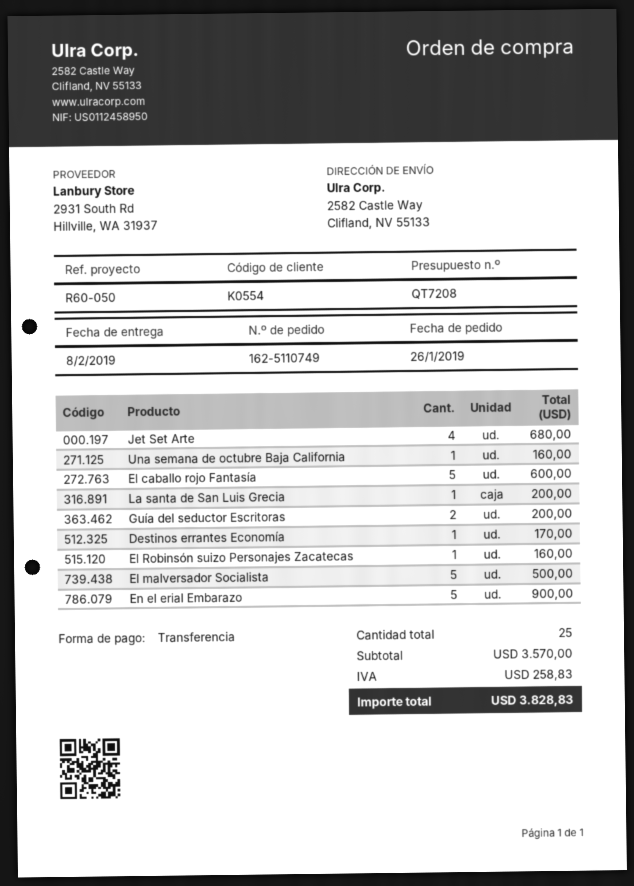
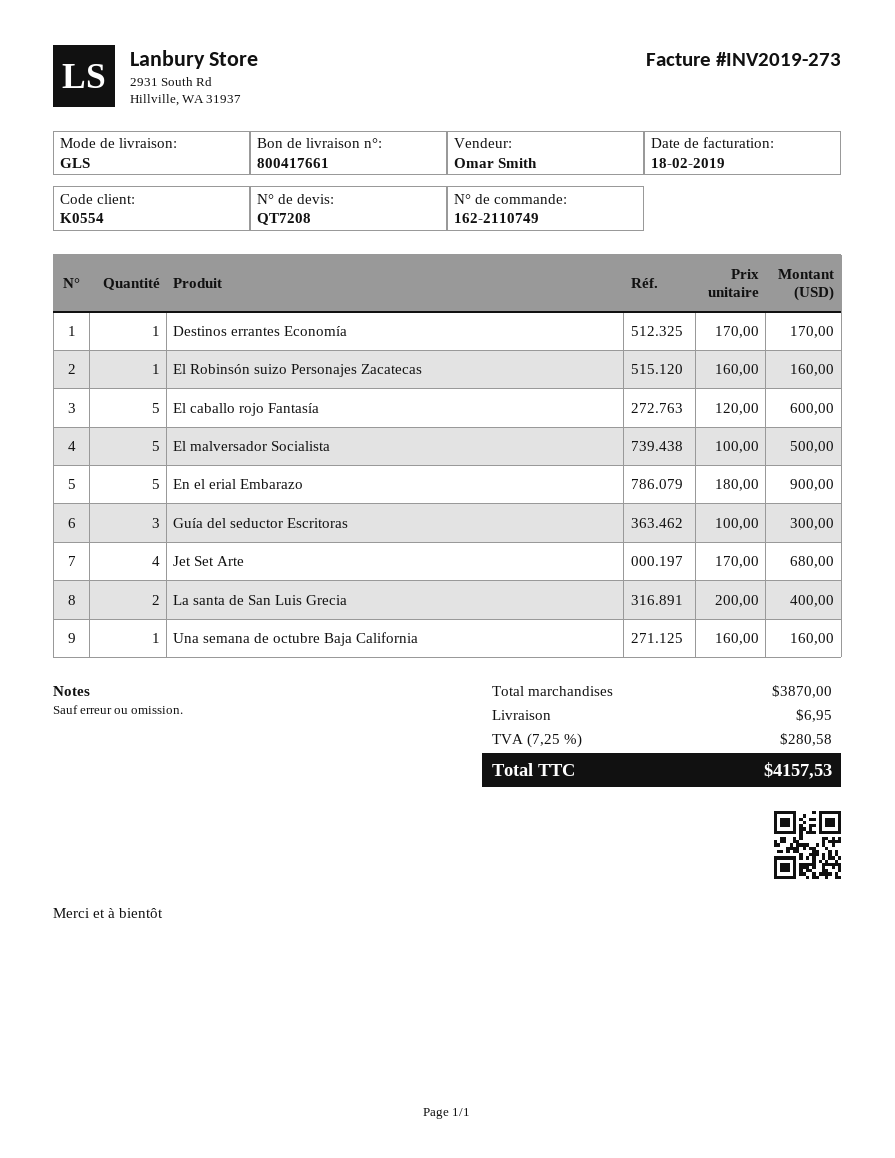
order number: 162-5110749 -> 162-2110749
La santa de San Luis Grecia: 1 for 200.00 -> 2 for 400.00
Guía del seductor Escritoras: 2 for 200.00 -> 3 for 300.00
subtotal: 3570.00 -> 3870.00
shipping: none -> 6.95
tax: 258.83 -> 280.58
total: 3828.83 -> 4157.53

